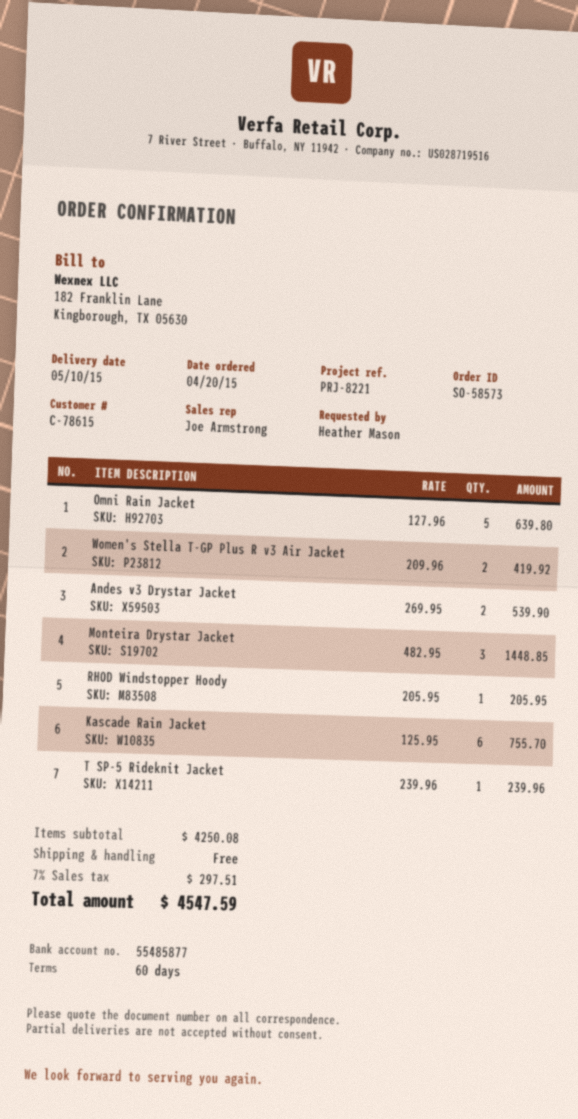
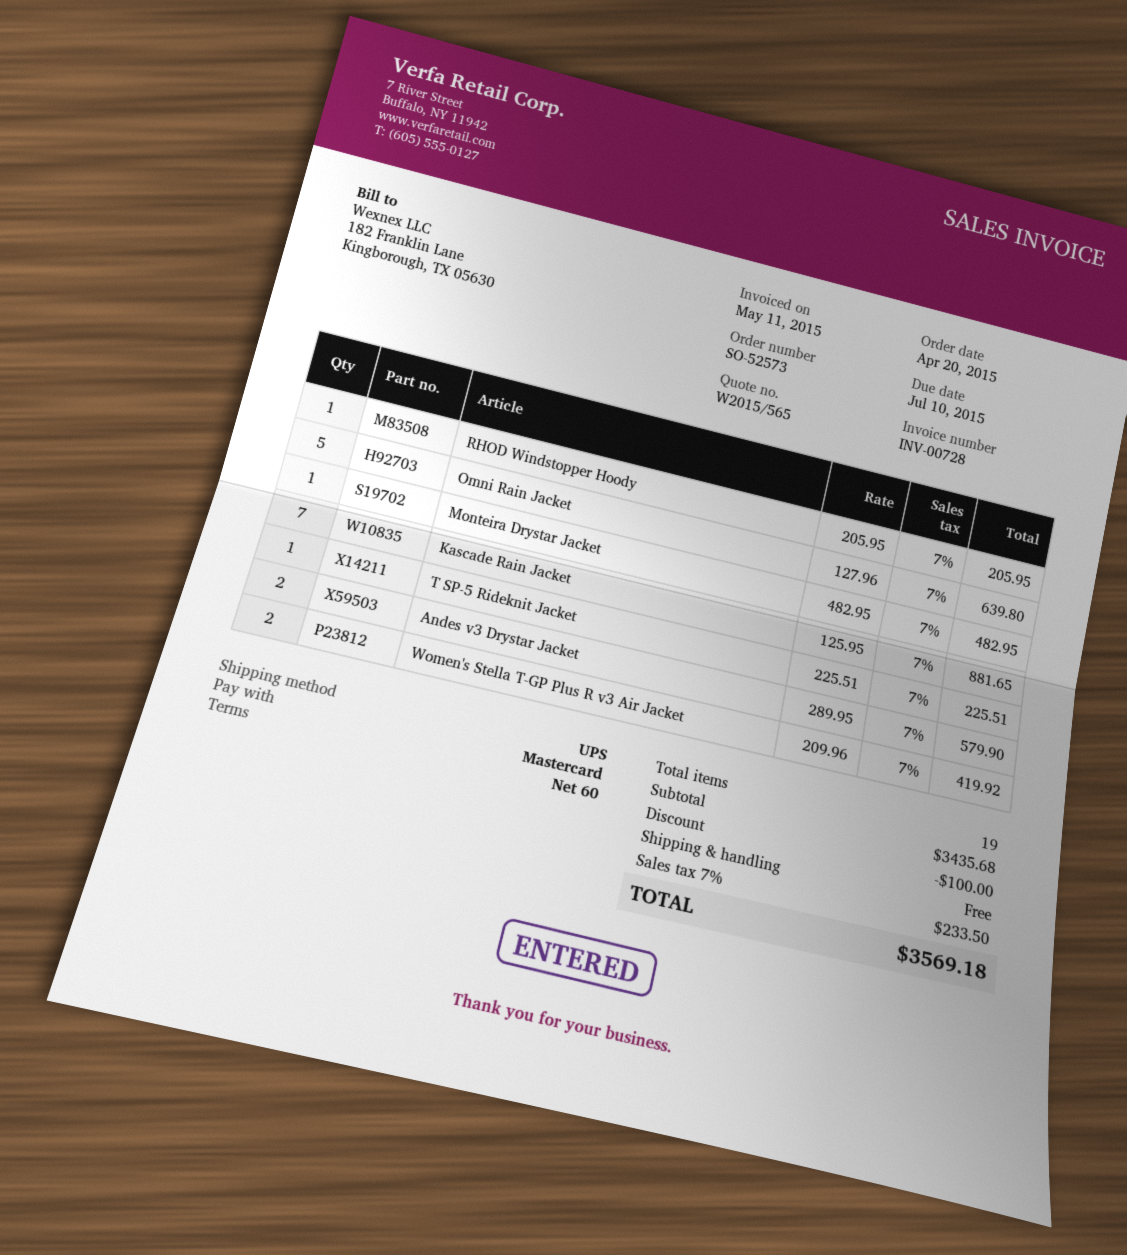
order number: SO-58573 -> SO-52573
Andes v3 Drystar Jacket: 2 x 269.95 = 539.90 -> 2 x 289.95 = 579.90
Monteira Drystar Jacket: 3 x 482.95 = 1448.85 -> 1 x 482.95 = 482.95
Kascade Rain Jacket: 6 x 125.95 = 755.70 -> 7 x 125.95 = 881.65
T SP-5 Rideknit Jacket: 1 x 239.96 = 239.96 -> 1 x 225.51 = 225.51
subtotal: 4250.08 -> 3435.68
discount: none -> 100.00
tax: 7% = 297.51 -> 7% = 233.50
total: 4547.59 -> 3569.18

